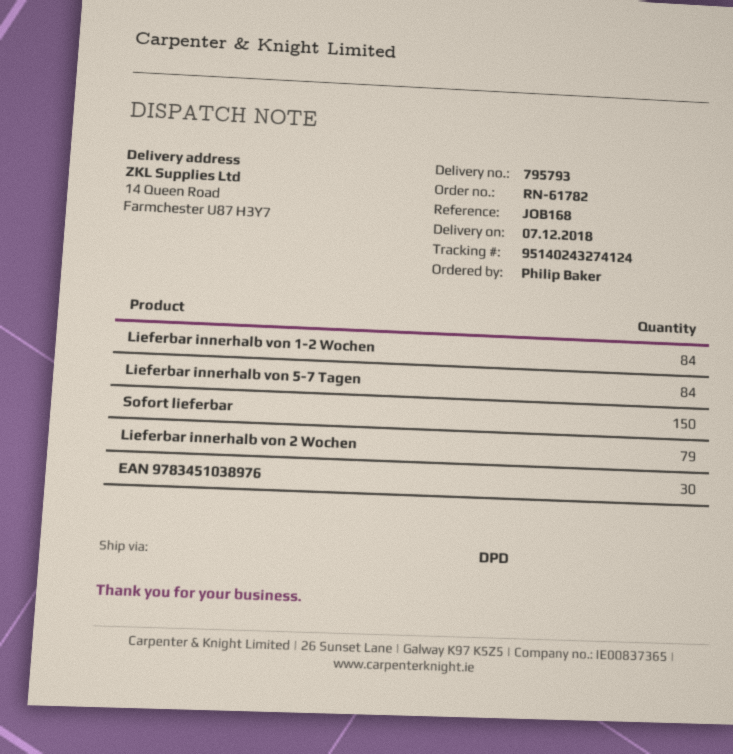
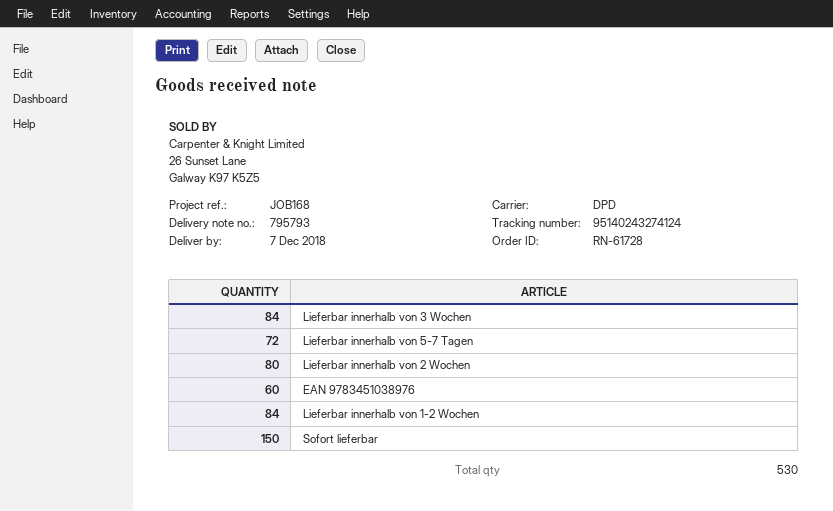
order number: RN-61782 -> RN-61728
Lieferbar innerhalb von 5-7 Tagen: 84 -> 72
Lieferbar innerhalb von 2 Wochen: 79 -> 80
EAN 9783451038976: 30 -> 60
Lieferbar innerhalb von 3 Wochen: none -> 84

